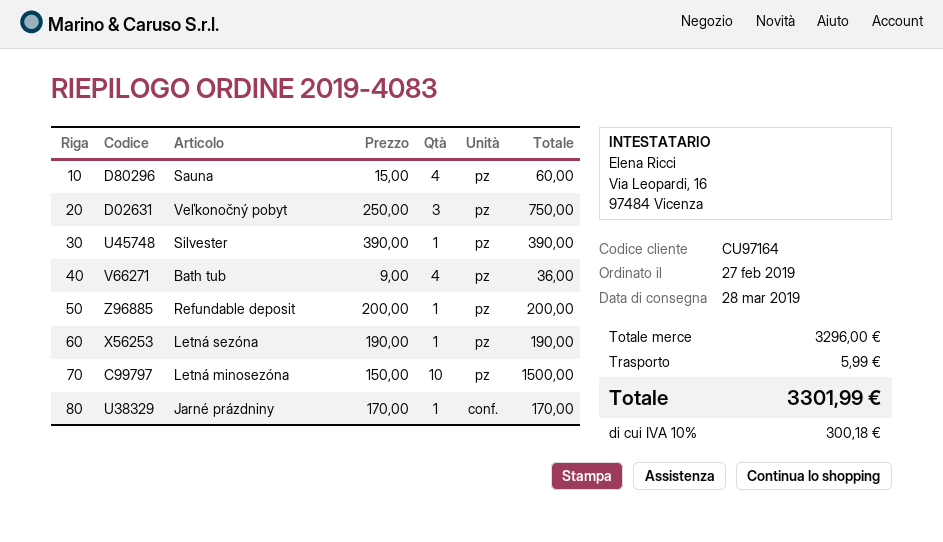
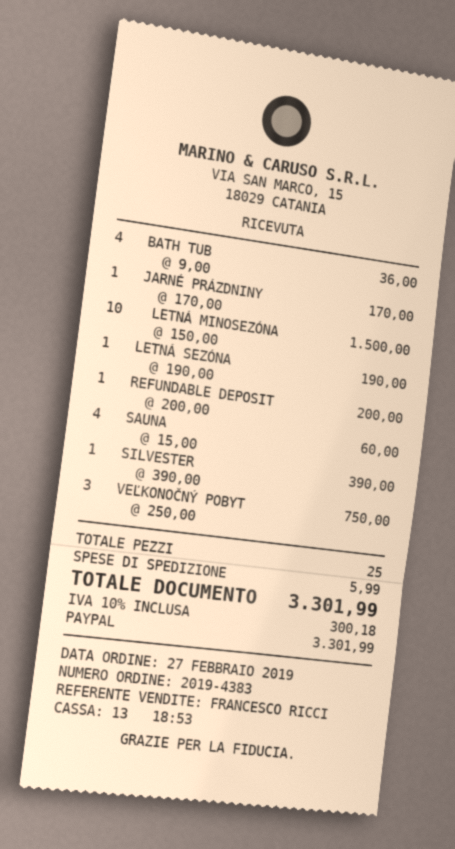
order number: 2019-4083 -> 2019-4383

